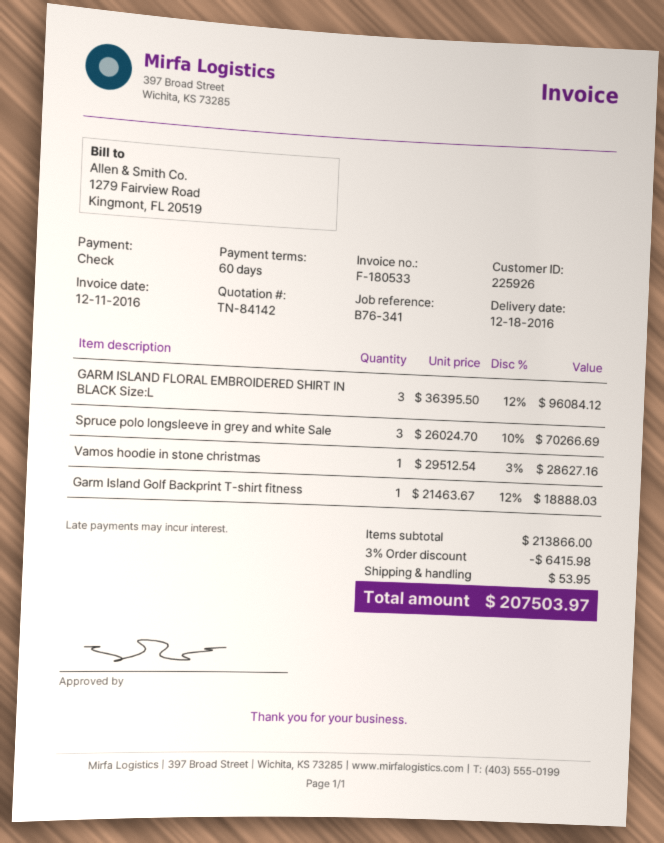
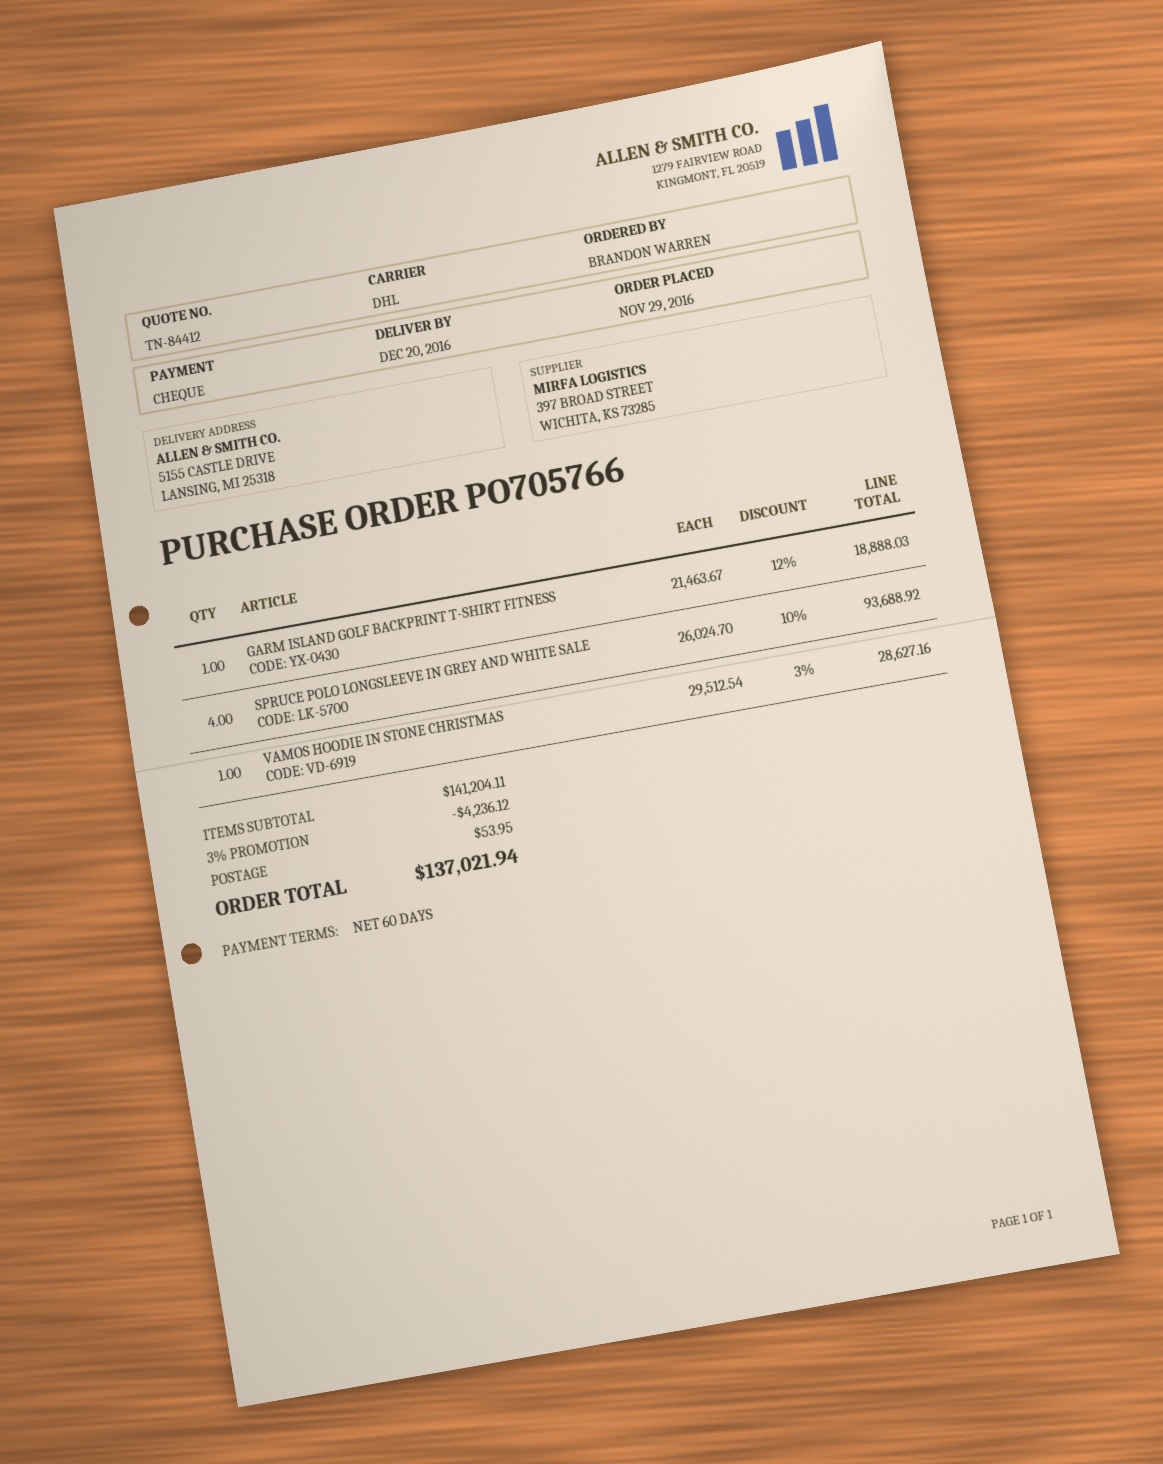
quote number: TN-84142 -> TN-84412
delivery date: 2016-12-18 -> 2016-12-20
GARM ISLAND FLORAL EMBROIDERED SHIRT IN BLACK Size:L: 3 x 36395.50 - 12% = 96084.12 -> none
Spruce polo longsleeve in grey and white Sale: 3 x 26024.70 - 10% = 70266.69 -> 4 x 26024.70 - 10% = 93688.92
subtotal: 213866.00 -> 141204.11
discount: 3% = 6415.98 -> 3% = 4236.12
total: 207503.97 -> 137021.94

